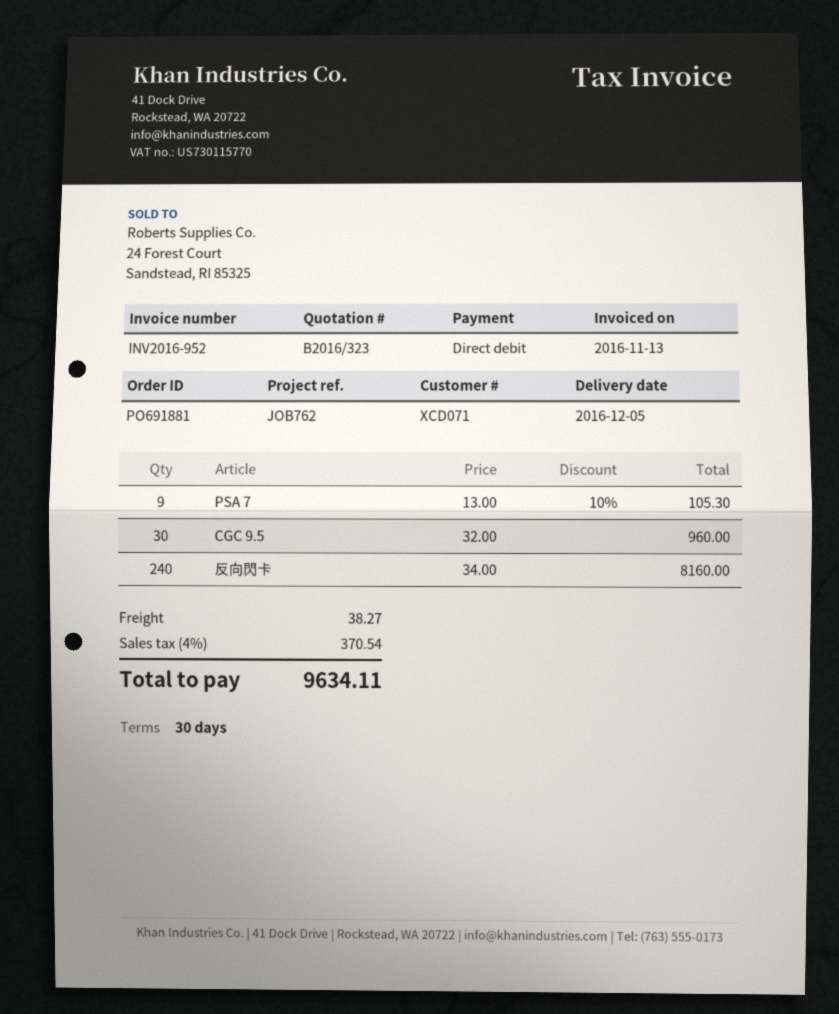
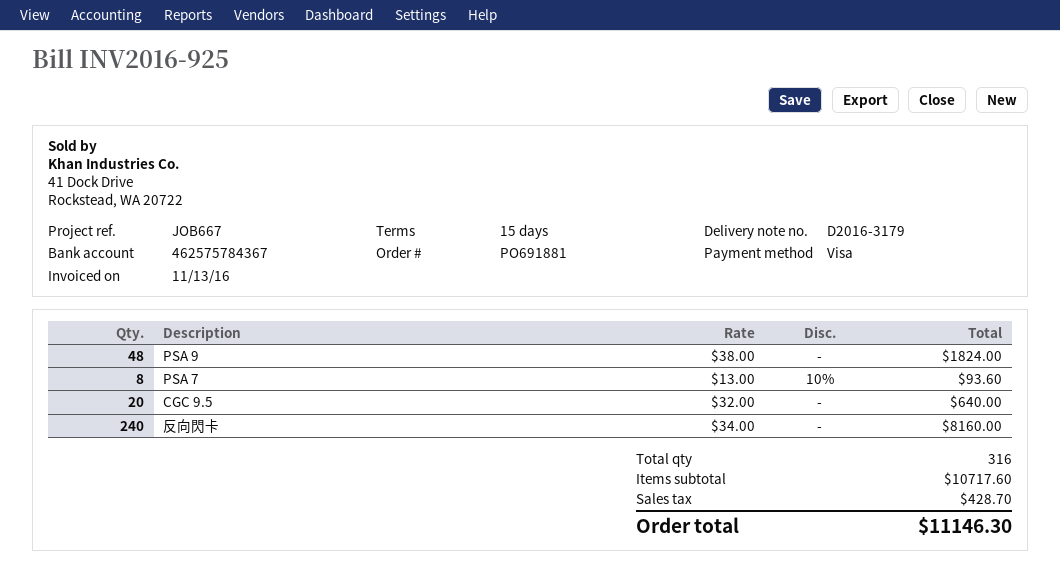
invoice number: INV2016-952 -> INV2016-925
payment terms: 30 days -> 15 days
reference: JOB762 -> JOB667
payment method: direct debit -> Visa
PSA 7: 9 x 13.00 - 10% = 105.30 -> 8 x 13.00 - 10% = 93.60
CGC 9.5: 30 x 32.00 = 960.00 -> 20 x 32.00 = 640.00
PSA 9: none -> 48 x 38.00 = 1824.00
shipping: 38.27 -> none
tax: 370.54 -> 428.70
total: 9634.11 -> 11146.30

